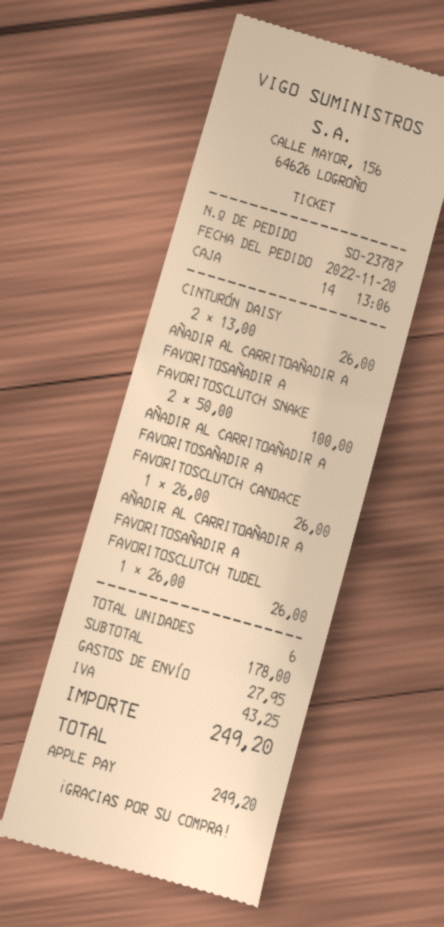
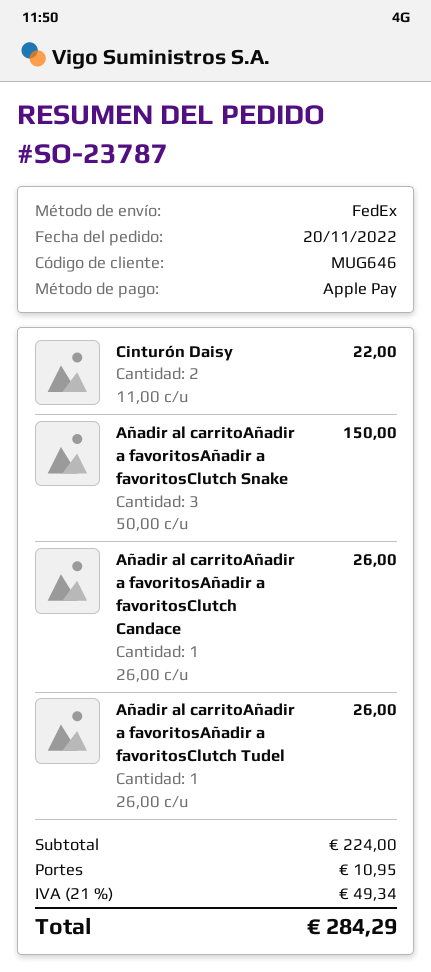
CINTURÓN DAISY: 2 x 13.00 = 26.00 -> 2 x 11.00 = 22.00
AÑADIR AL CARRITOAÑADIR A FAVORITOSAÑADIR A FAVORITOSCLUTCH SNAKE: 2 x 50.00 = 100.00 -> 3 x 50.00 = 150.00
subtotal: 178.00 -> 224.00
shipping: 27.95 -> 10.95
tax: 43.25 -> 49.34
total: 249.20 -> 284.29

